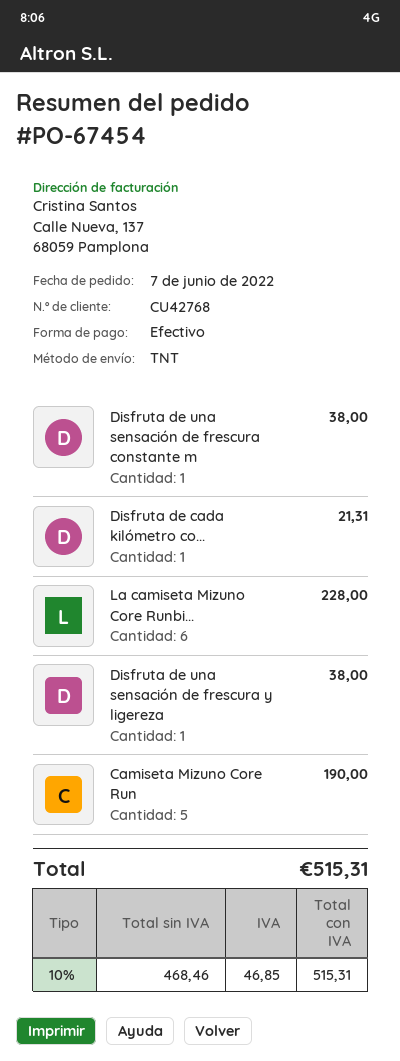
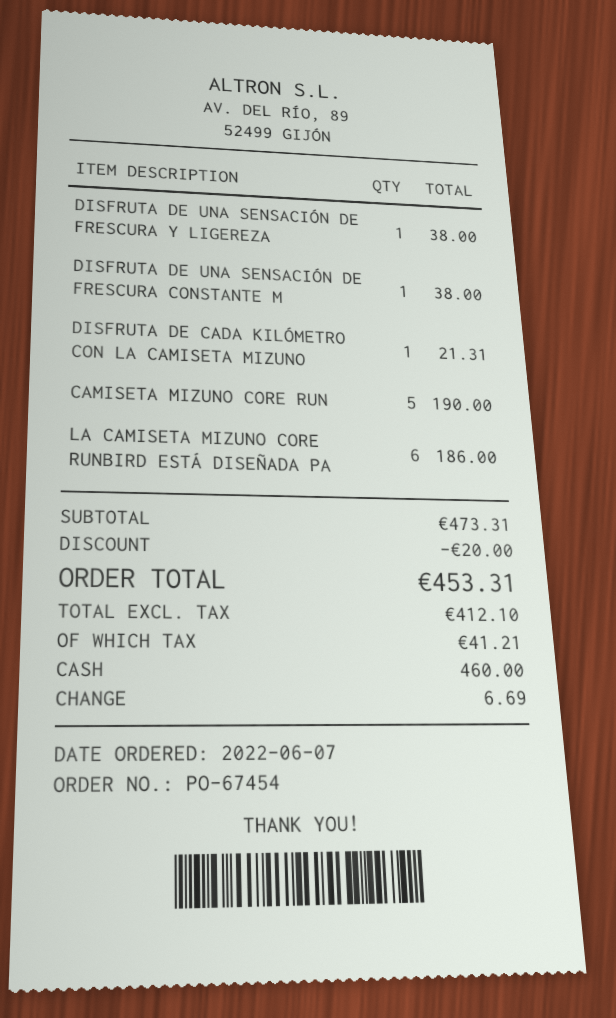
La camiseta Mizuno Core Runbi...: 6 for 228.00 -> 6 for 186.00
discount: none -> 20.00
net: 468.46 -> 412.10
tax: 46.85 -> 41.21
total: 515.31 -> 453.31

